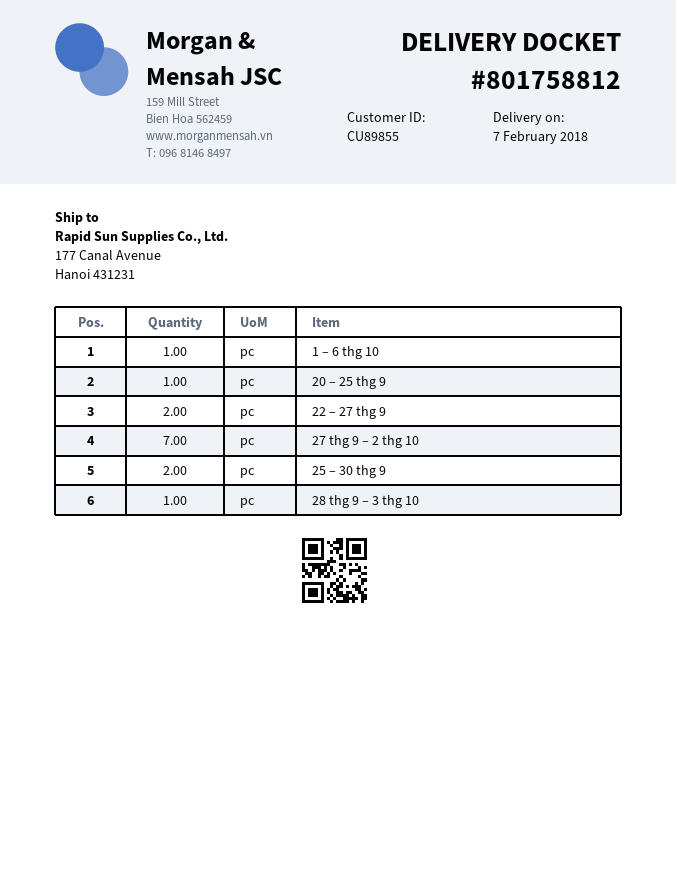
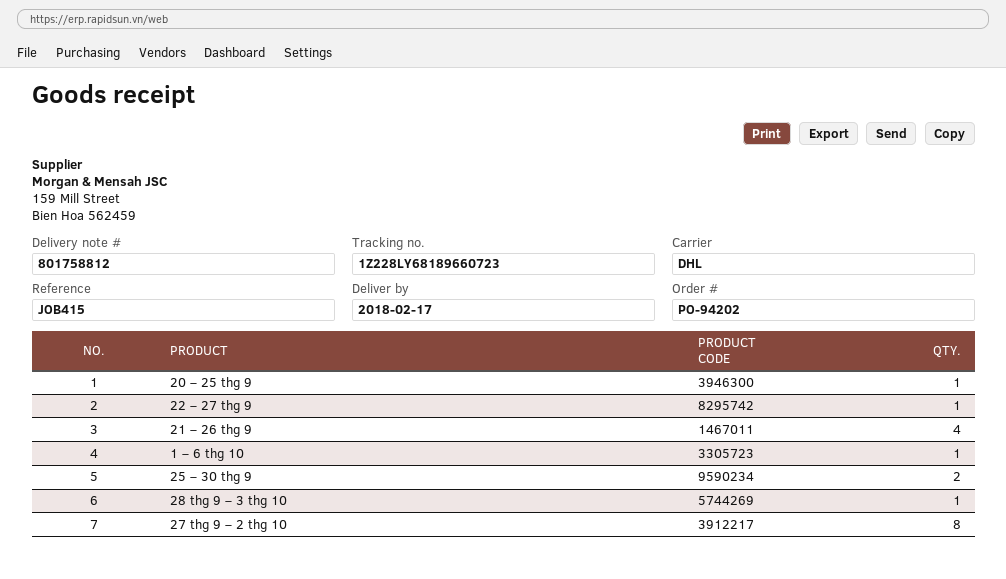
delivery date: 2018-02-07 -> 2018-02-17
22 – 27 thg 9: 2 -> 1
27 thg 9 – 2 thg 10: 7 -> 8
21 – 26 thg 9: none -> 4

